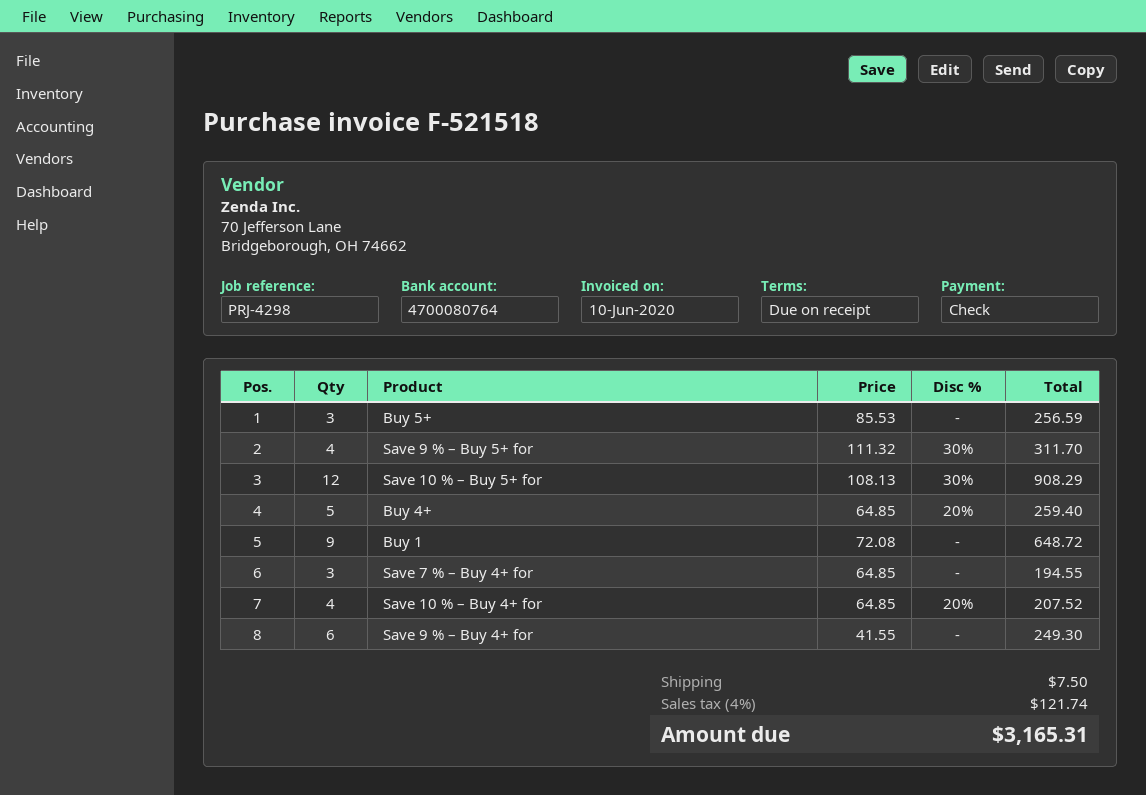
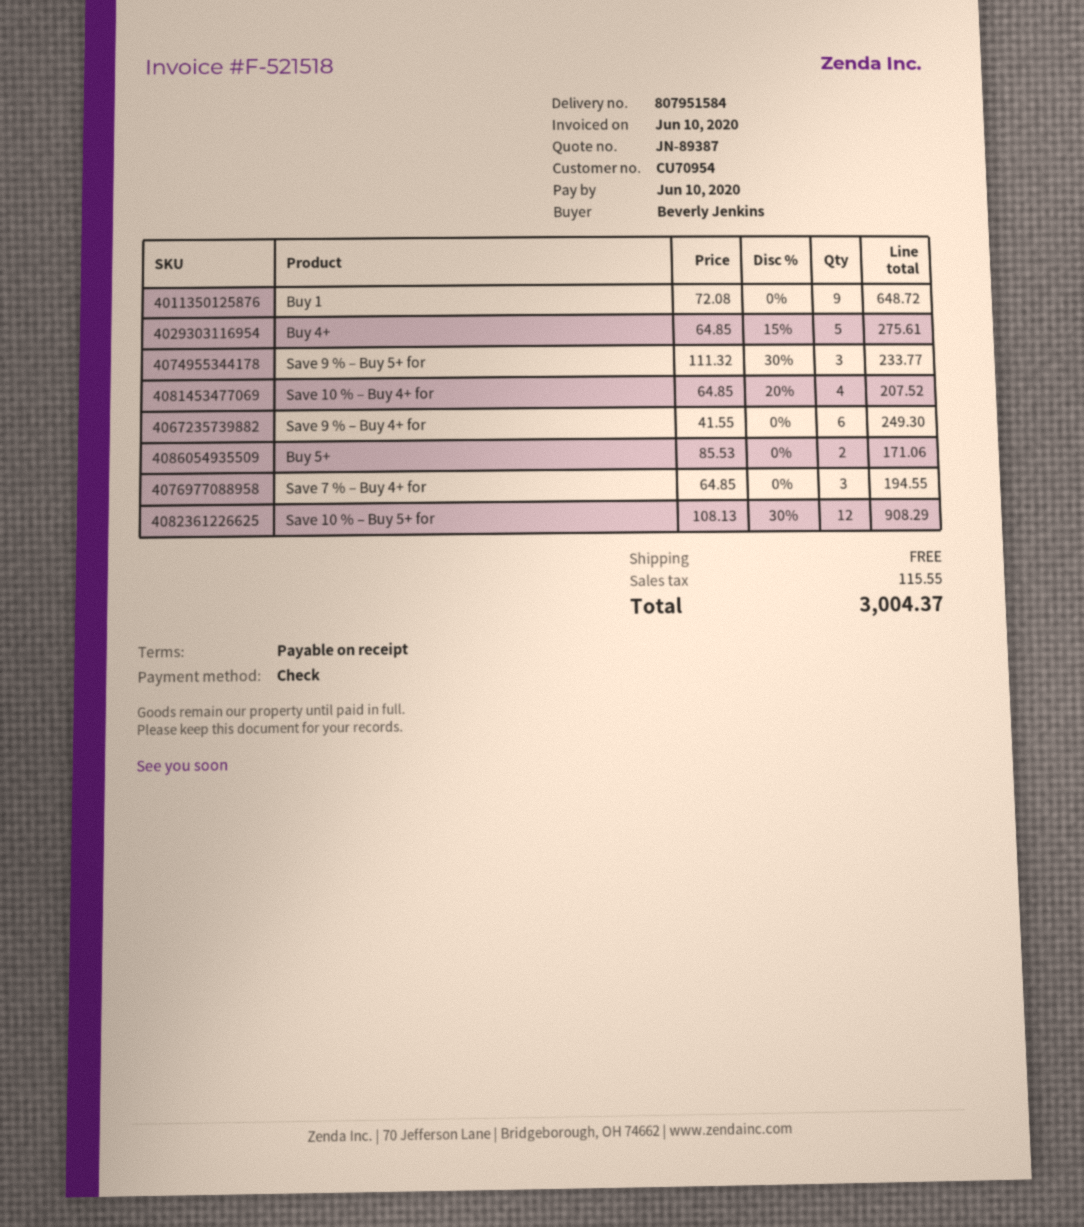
Buy 5+: 3 x 85.53 = 256.59 -> 2 x 85.53 = 171.06
Save 9 % – Buy 5+ for: 4 x 111.32 - 30% = 311.70 -> 3 x 111.32 - 30% = 233.77
Buy 4+: 5 x 64.85 - 20% = 259.40 -> 5 x 64.85 - 15% = 275.61
shipping: 7.50 -> 0.00
tax: 121.74 -> 115.55
total: 3165.31 -> 3004.37

